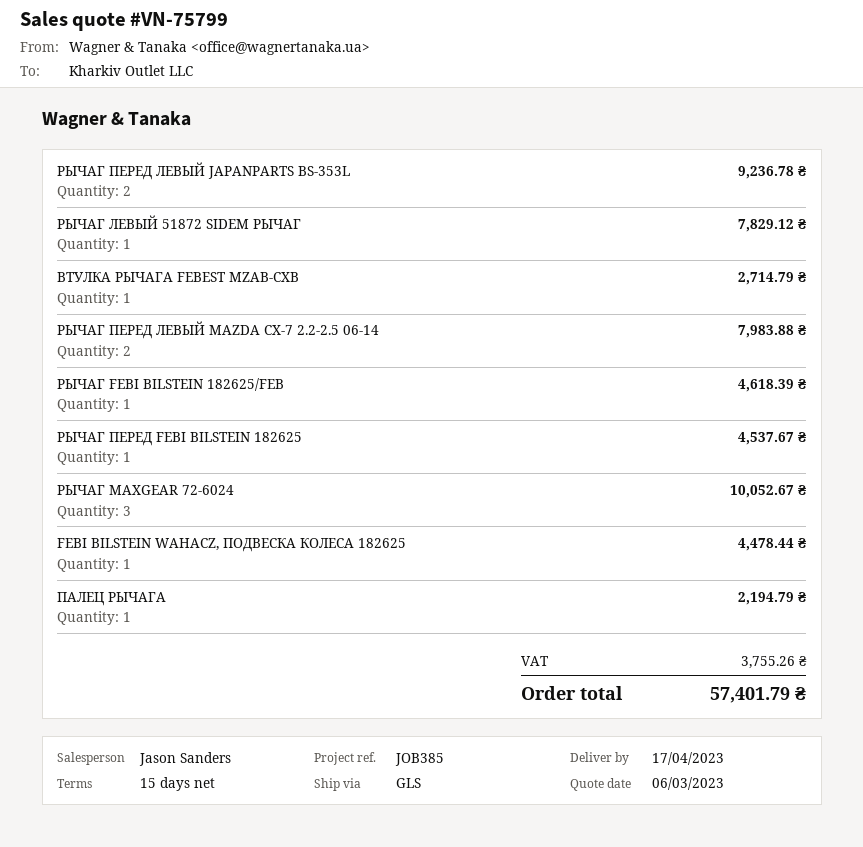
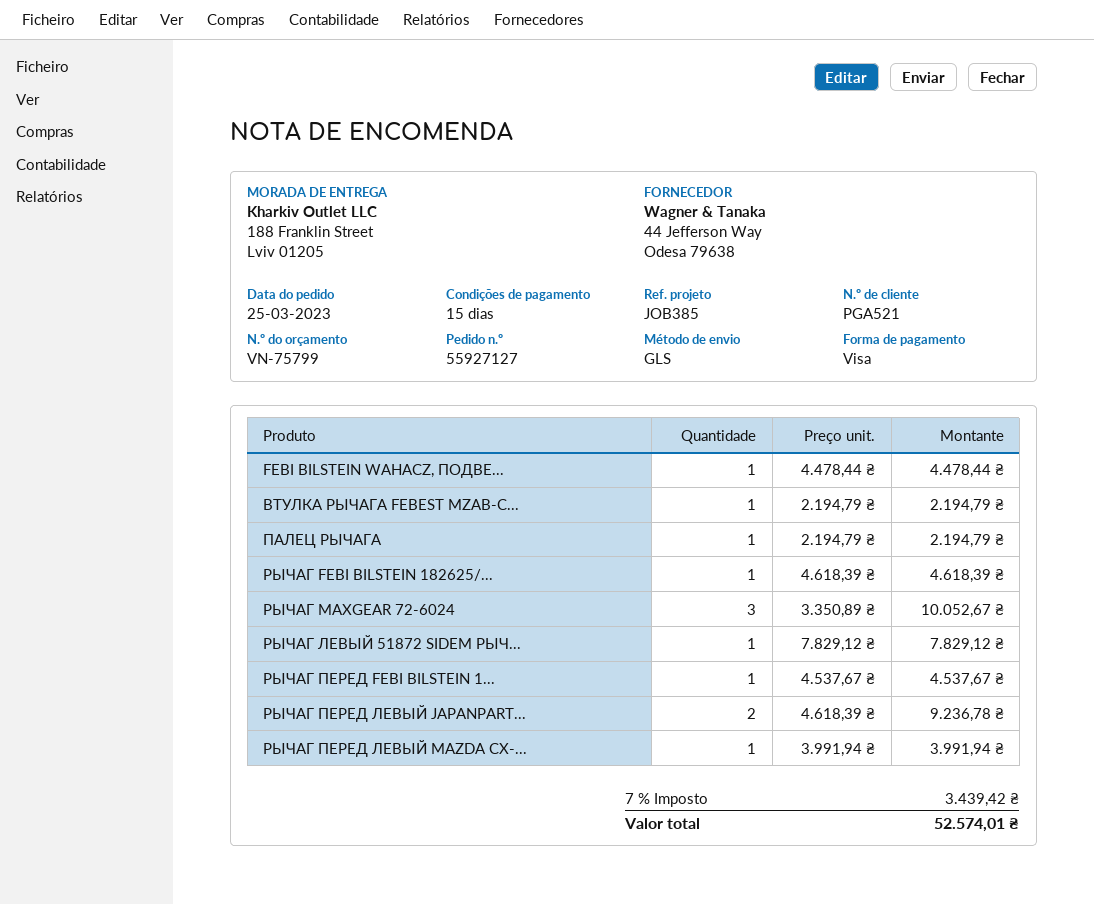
ВТУЛКА РЫЧАГА FEBEST MZAB-CXB: 1 for 2714.79 -> 1 for 2194.79
РЫЧАГ ПЕРЕД ЛЕВЫЙ MAZDA CX-7 2.2-2.5 06-14: 2 for 7983.88 -> 1 for 3991.94
tax: 3755.26 -> 3439.42
total: 57401.79 -> 52574.01

